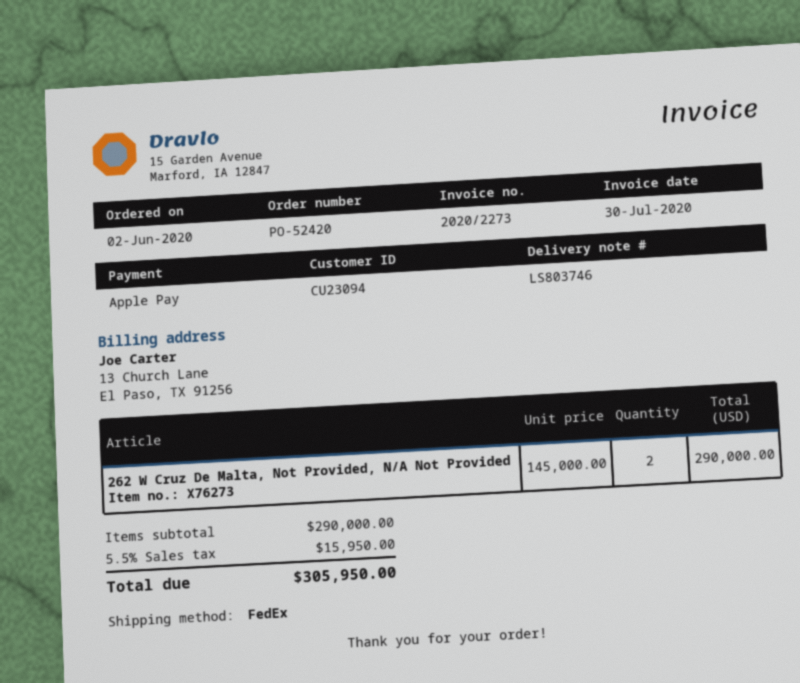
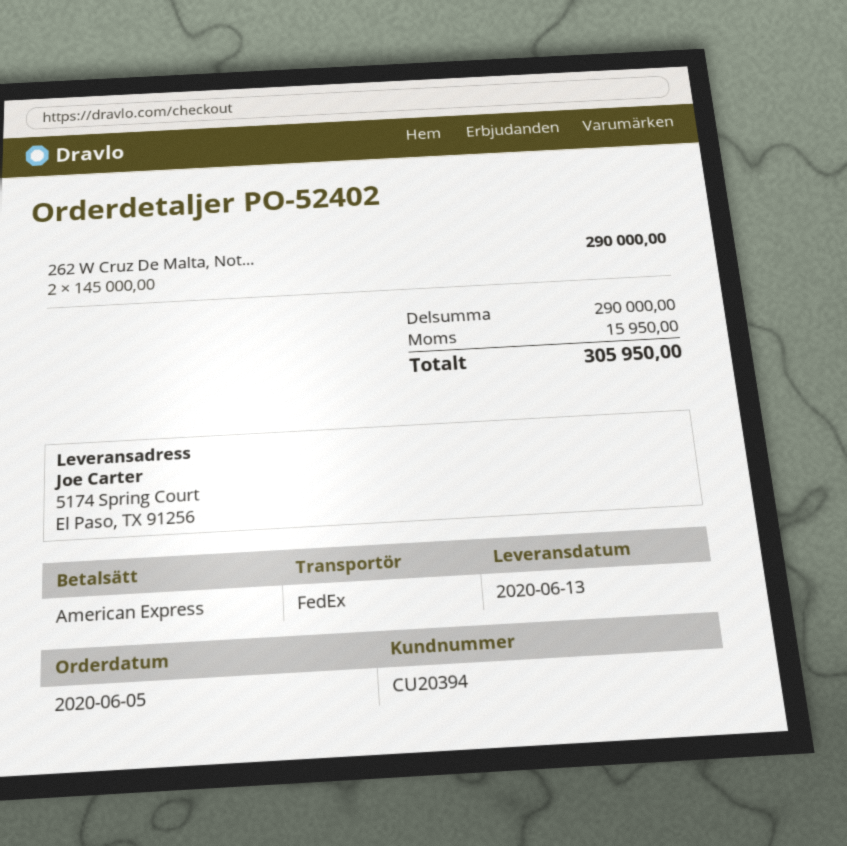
order number: PO-52420 -> PO-52402
order date: 2020-06-02 -> 2020-06-05
customer number: CU23094 -> CU20394
payment method: Apple Pay -> American Express

